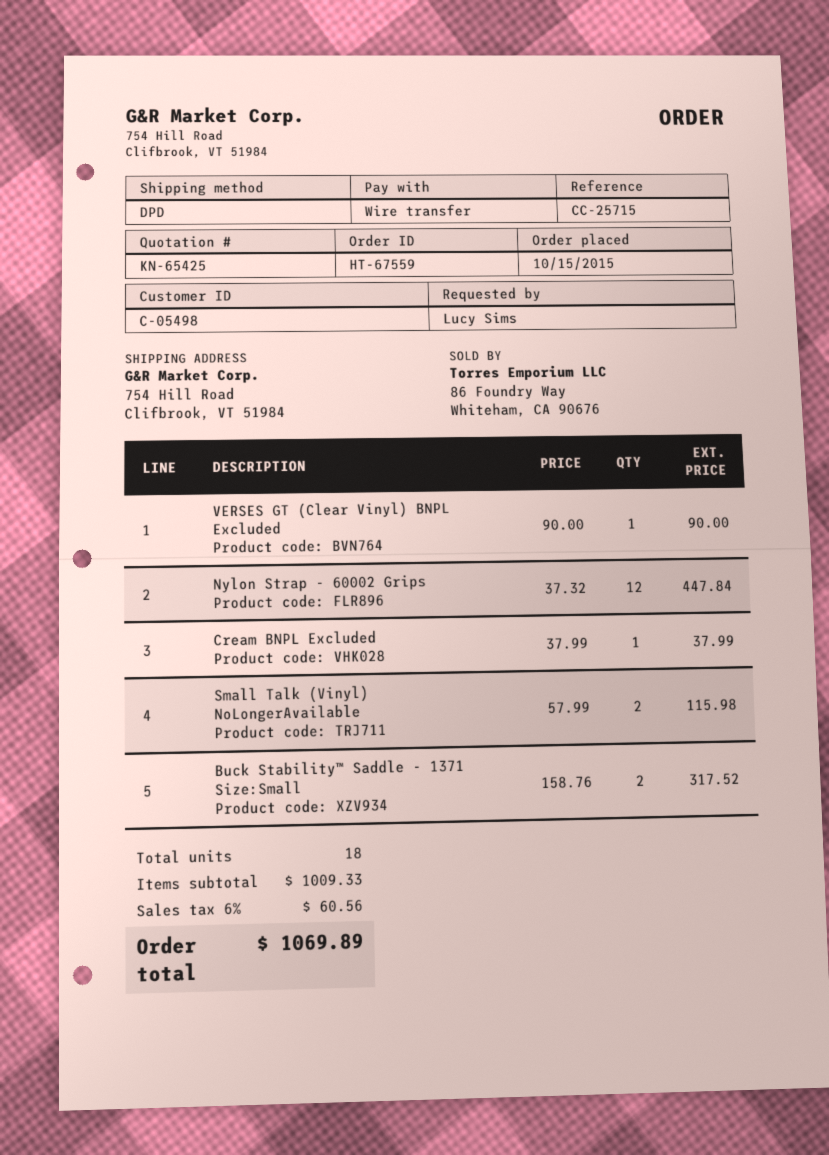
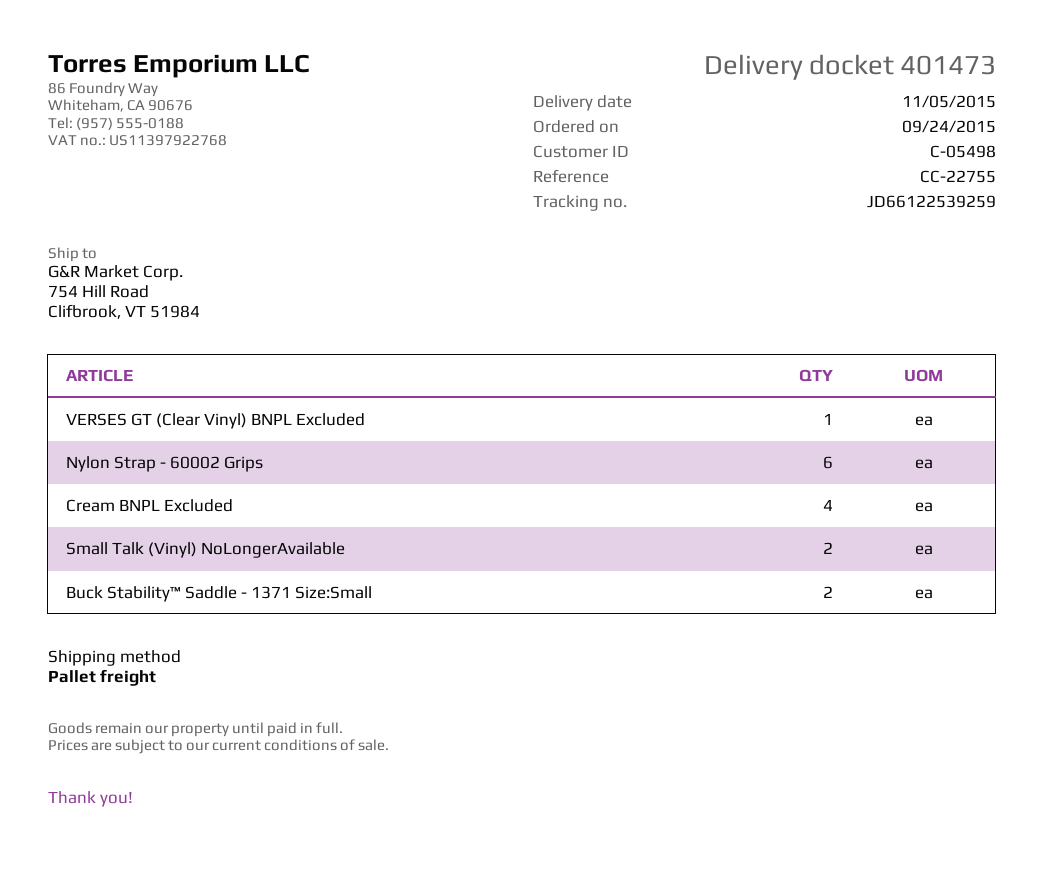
order date: 2015-10-15 -> 2015-09-24
reference: CC-25715 -> CC-22755
shipping method: DPD -> pallet freight
Nylon Strap - 60002 Grips: 12 -> 6
Cream BNPL Excluded: 1 -> 4

